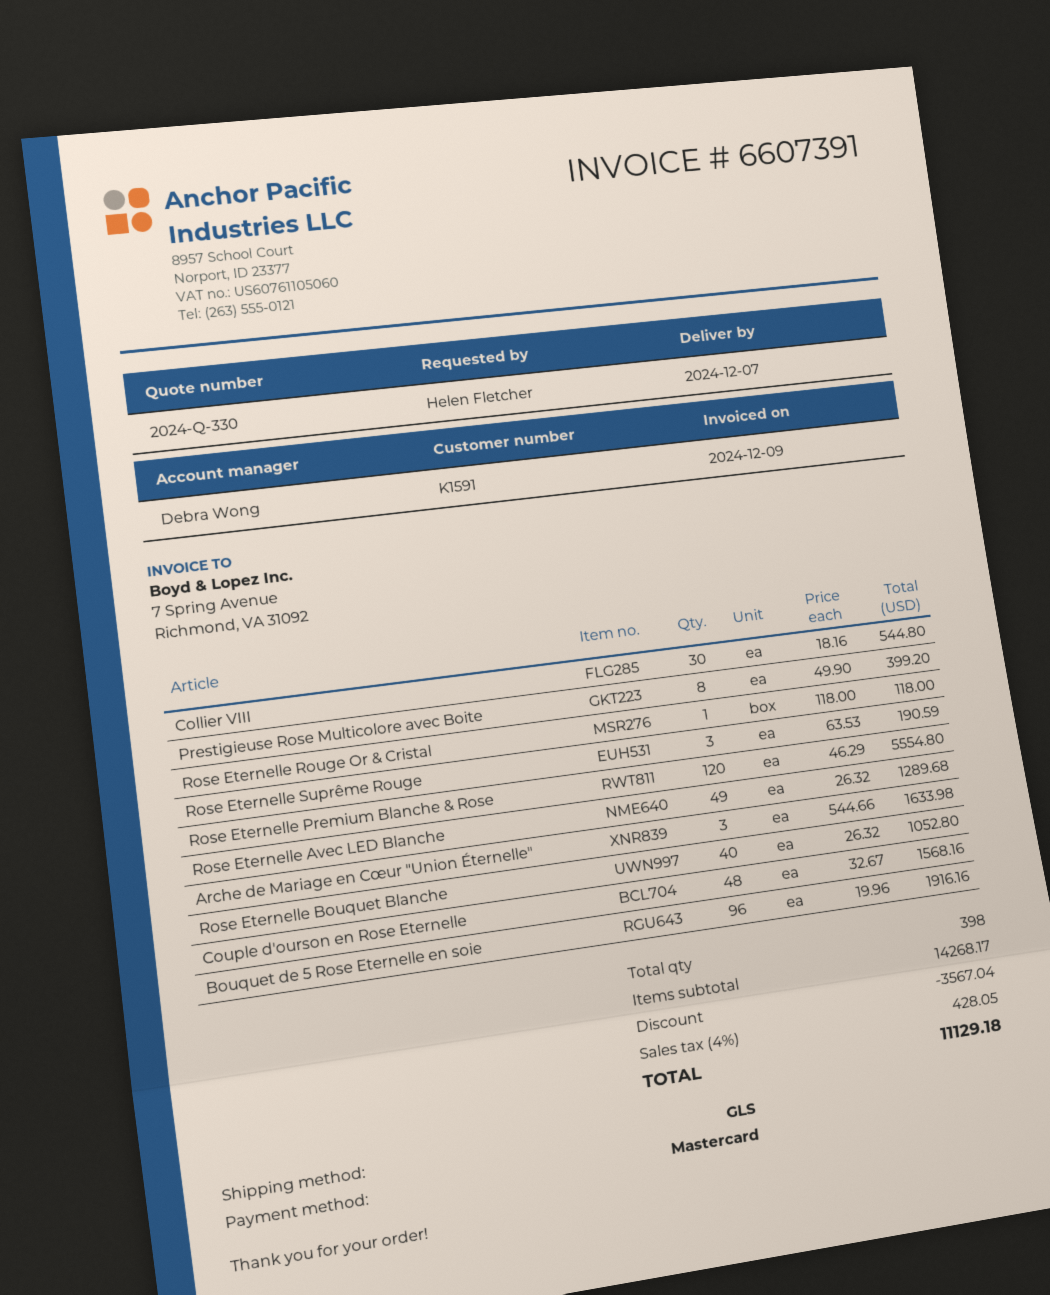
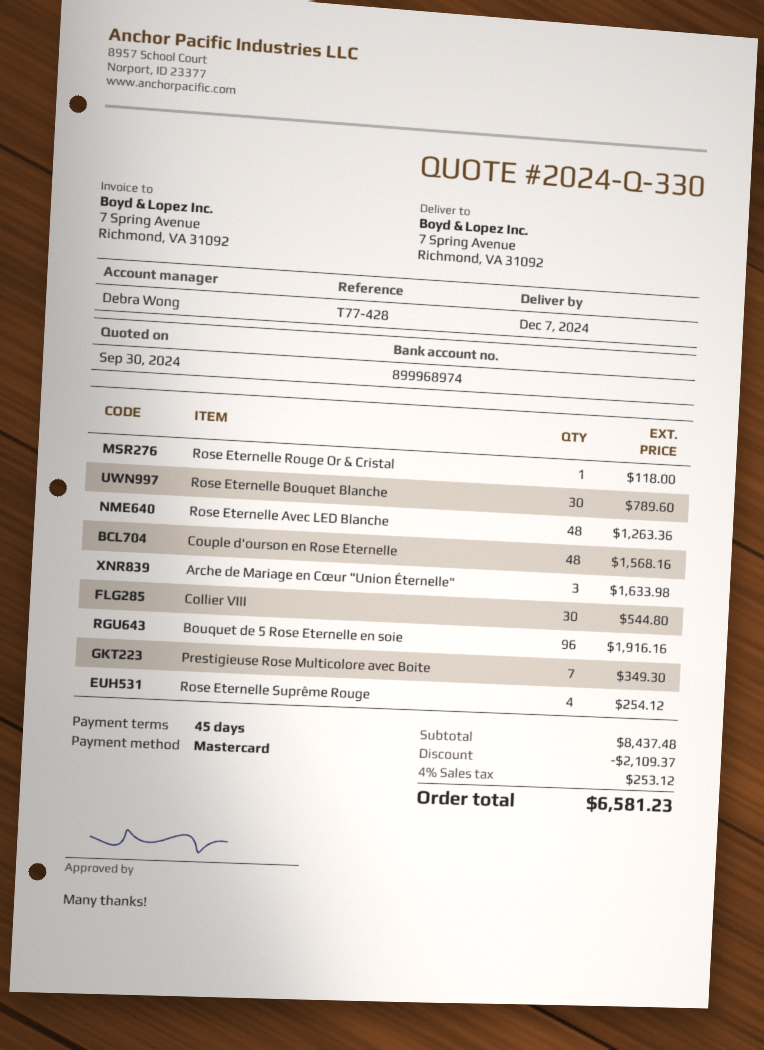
Prestigieuse Rose Multicolore avec Boite: 8 for 399.20 -> 7 for 349.30
Rose Eternelle Suprême Rouge: 3 for 190.59 -> 4 for 254.12
Rose Eternelle Premium Blanche & Rose: 120 for 5554.80 -> none
Rose Eternelle Avec LED Blanche: 49 for 1289.68 -> 48 for 1263.36
Rose Eternelle Bouquet Blanche: 40 for 1052.80 -> 30 for 789.60
subtotal: 14268.17 -> 8437.48
discount: 3567.04 -> 2109.37
tax: 4% = 428.05 -> 4% = 253.12
total: 11129.18 -> 6581.23

